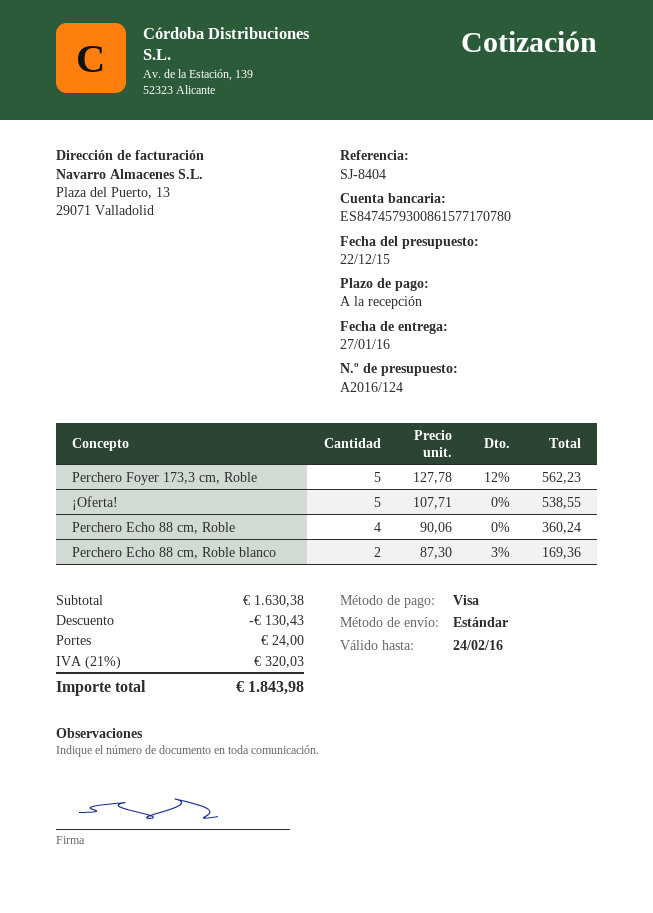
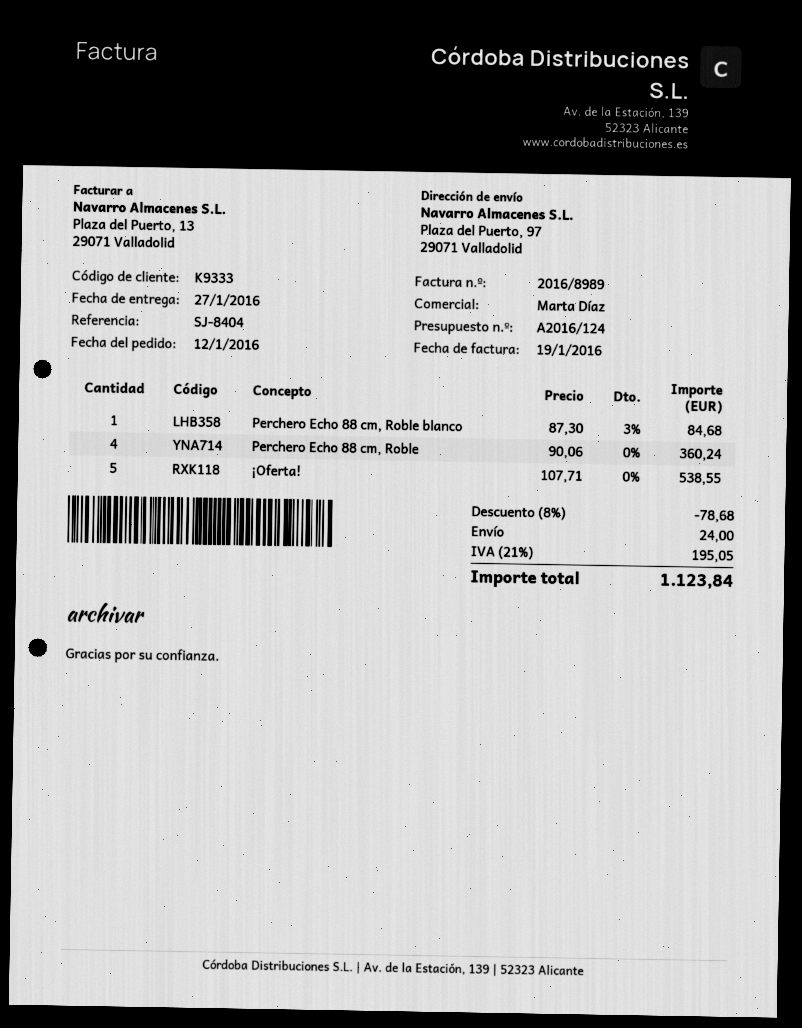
Perchero Foyer 173,3 cm, Roble: 5 x 127.78 - 12% = 562.23 -> none
Perchero Echo 88 cm, Roble blanco: 2 x 87.30 - 3% = 169.36 -> 1 x 87.30 - 3% = 84.68
discount: 130.43 -> 78.68
tax: 21% = 320.03 -> 21% = 195.05
total: 1843.98 -> 1123.84

